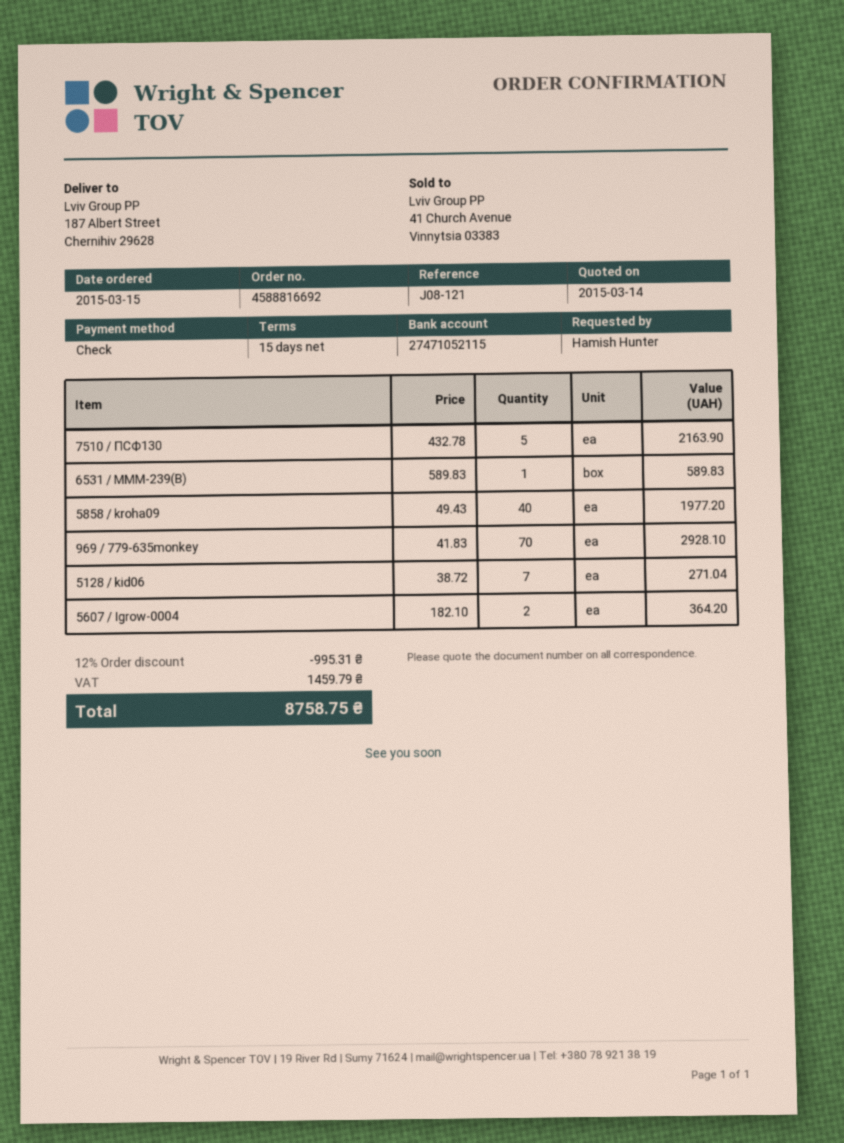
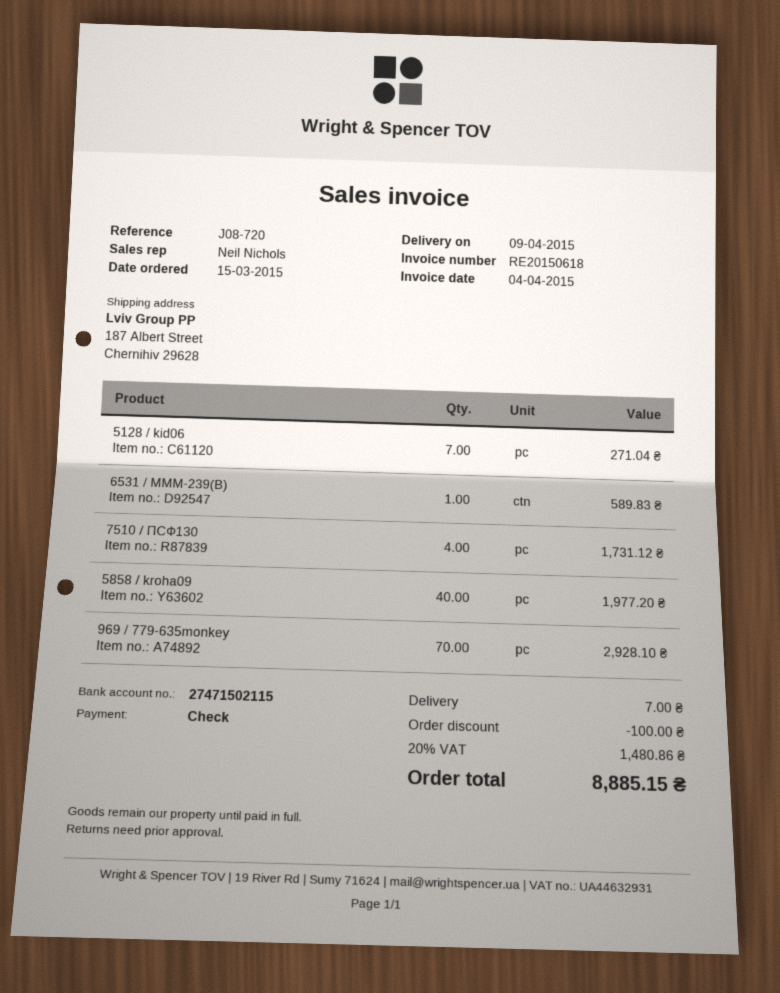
reference: J08-121 -> J08-720
bank account: 27471052115 -> 27471502115
7510 / ПСФ130: 5 for 2163.90 -> 4 for 1731.12
5607 / Igrow-0004: 2 for 364.20 -> none
discount: 995.31 -> 100.00
shipping: none -> 7.00
tax: 1459.79 -> 1480.86
total: 8758.75 -> 8885.15

